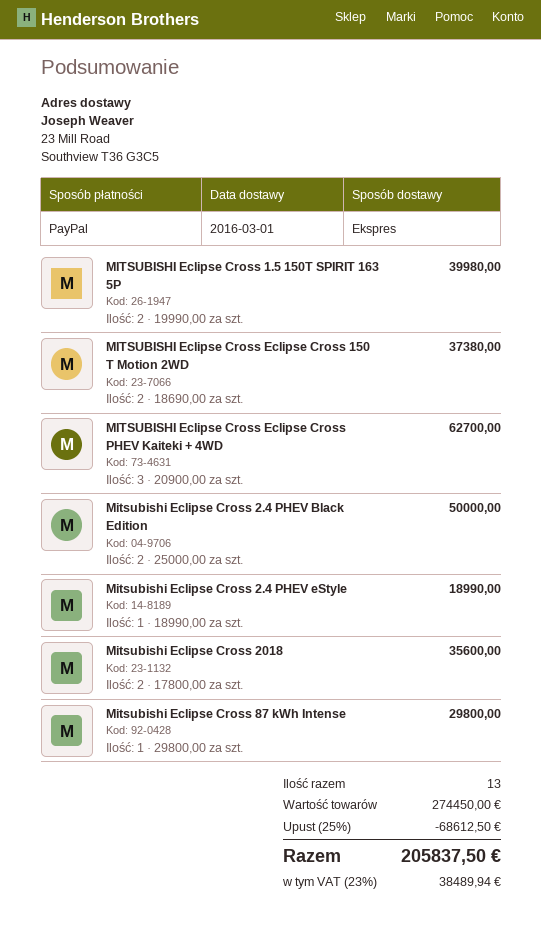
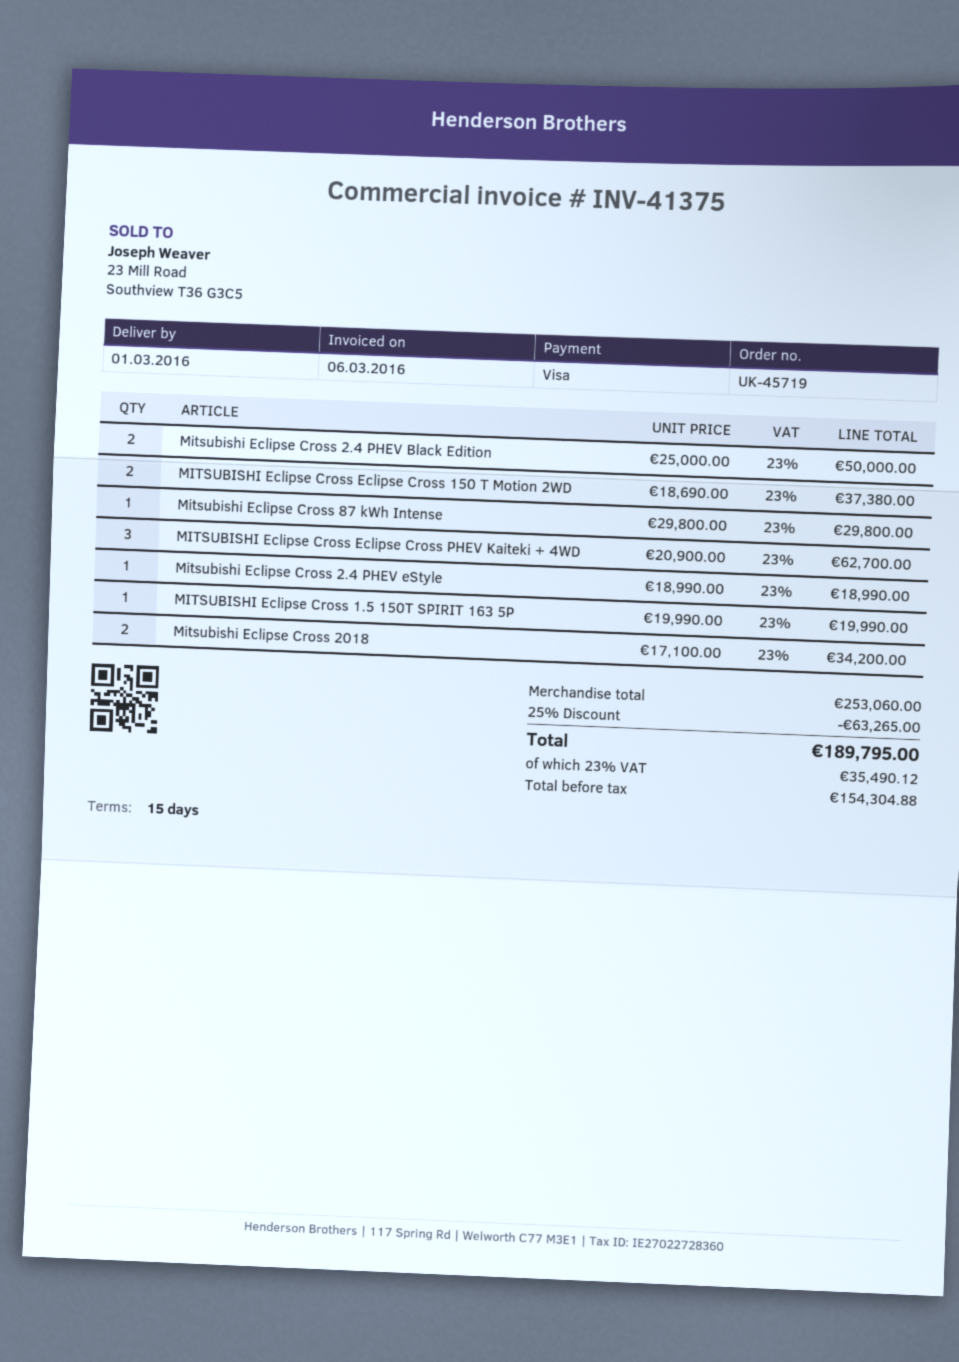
payment method: PayPal -> Visa
MITSUBISHI Eclipse Cross 1.5 150T SPIRIT 163 5P: 2 x 19990.00 = 39980.00 -> 1 x 19990.00 = 19990.00
Mitsubishi Eclipse Cross 2018: 2 x 17800.00 = 35600.00 -> 2 x 17100.00 = 34200.00
subtotal: 274450.00 -> 253060.00
discount: 25% = 68612.50 -> 25% = 63265.00
tax: 23% = 38489.94 -> 23% = 35490.12
total: 205837.50 -> 189795.00

